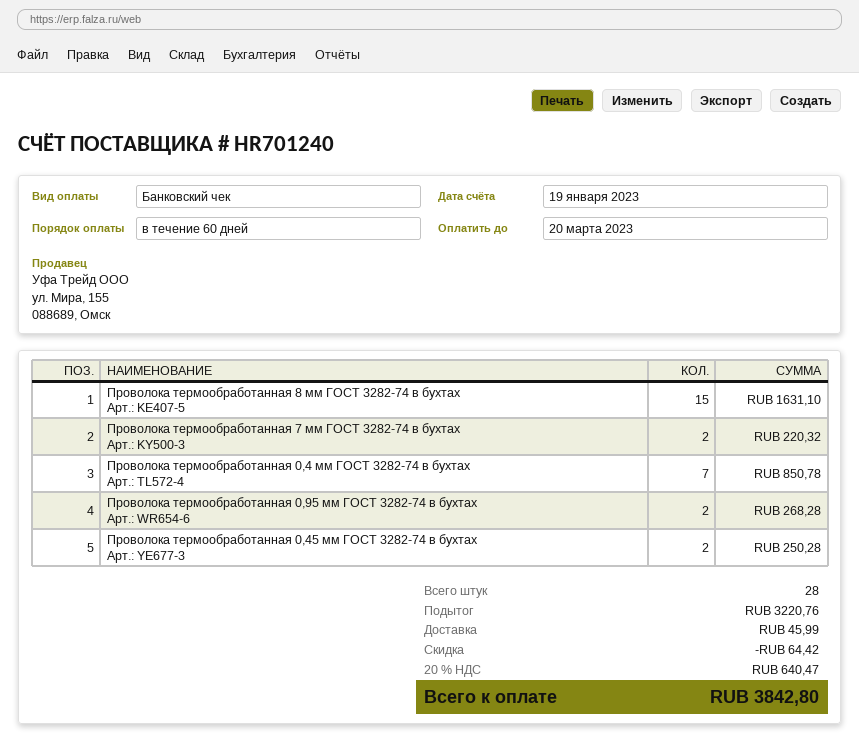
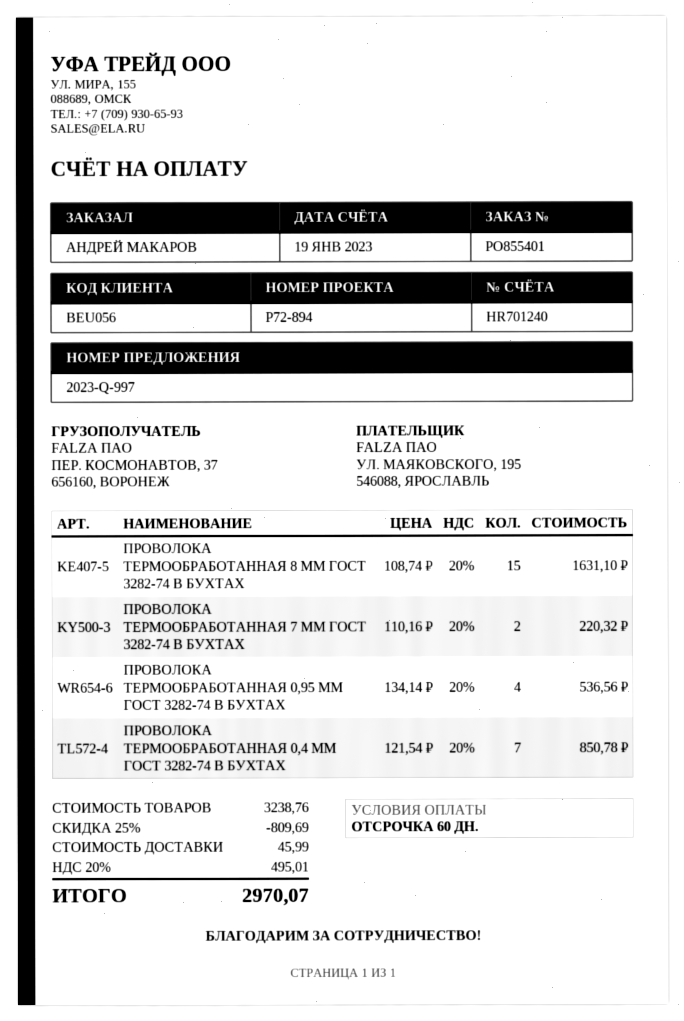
Проволока термообработанная 0,95 мм ГОСТ 3282-74 в бухтах: 2 for 268.28 -> 4 for 536.56
Проволока термообработанная 0,45 мм ГОСТ 3282-74 в бухтах: 2 for 250.28 -> none
subtotal: 3220.76 -> 3238.76
discount: 64.42 -> 809.69
tax: 20% = 640.47 -> 20% = 495.01
total: 3842.80 -> 2970.07

